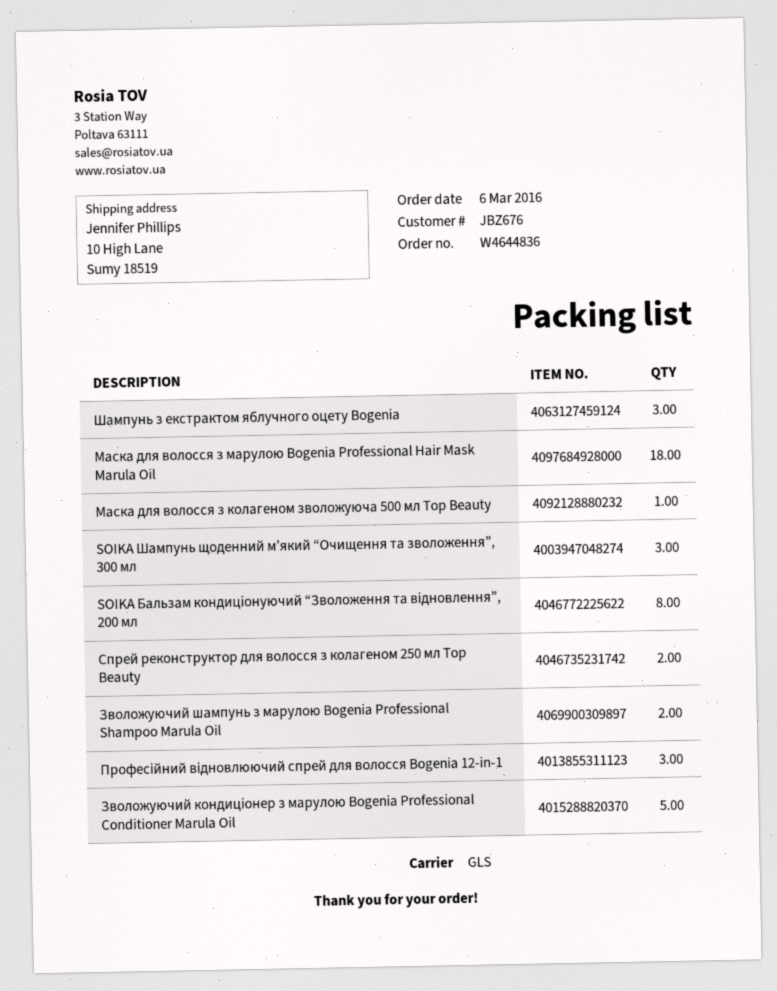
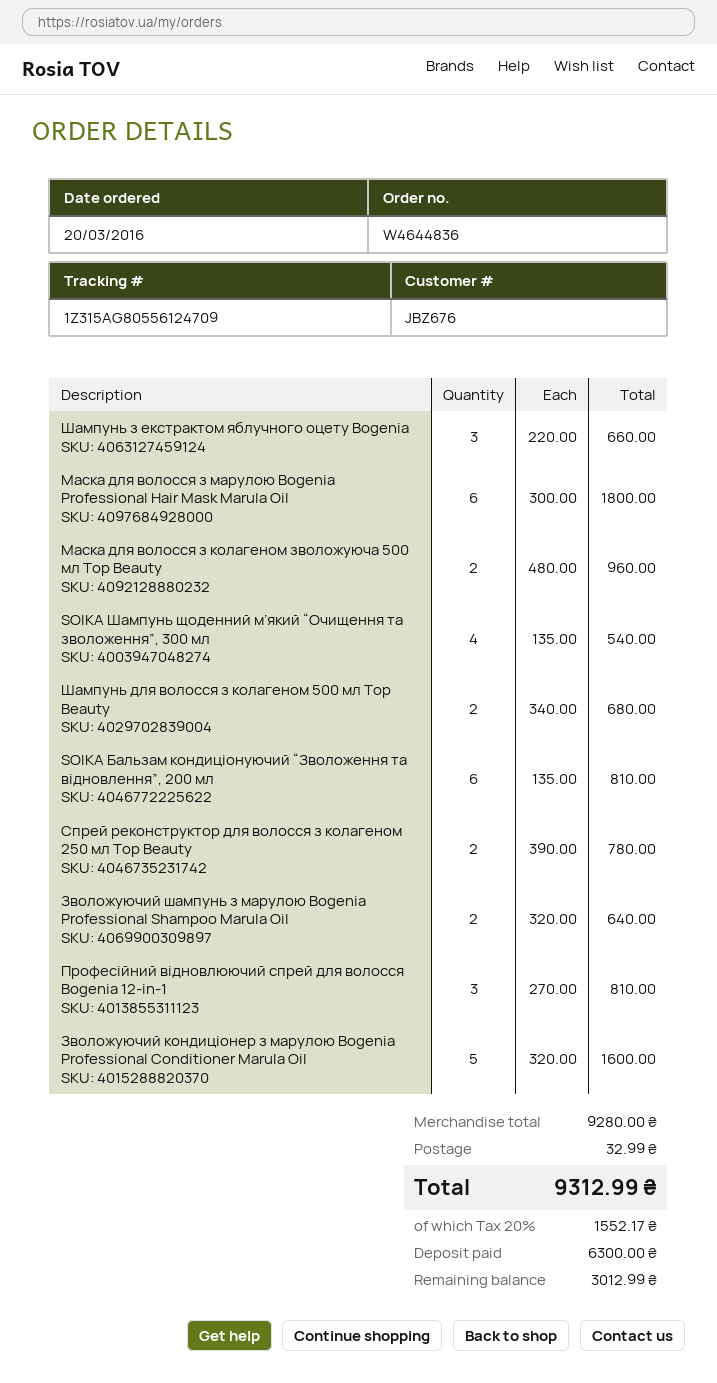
order date: 2016-03-06 -> 2016-03-20
Маска для волосся з марулою Bogenia Professional Hair Mask Marula Oil: 18 -> 6
Маска для волосся з колагеном зволожуюча 500 мл Top Beauty: 1 -> 2
SOIKA Шампунь щоденний м’який “Очищення та зволоження”, 300 мл: 3 -> 4
SOIKA Бальзам кондиціонуючий “Зволоження та відновлення”, 200 мл: 8 -> 6
Шампунь для волосся з колагеном 500 мл Top Beauty: none -> 2

